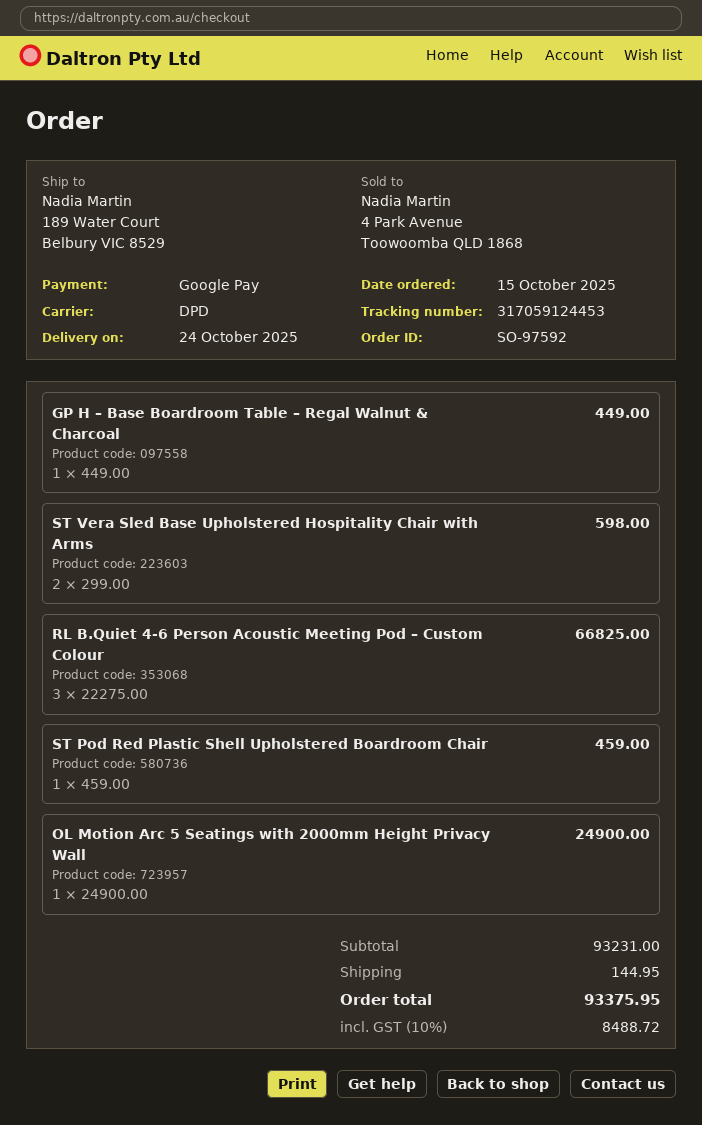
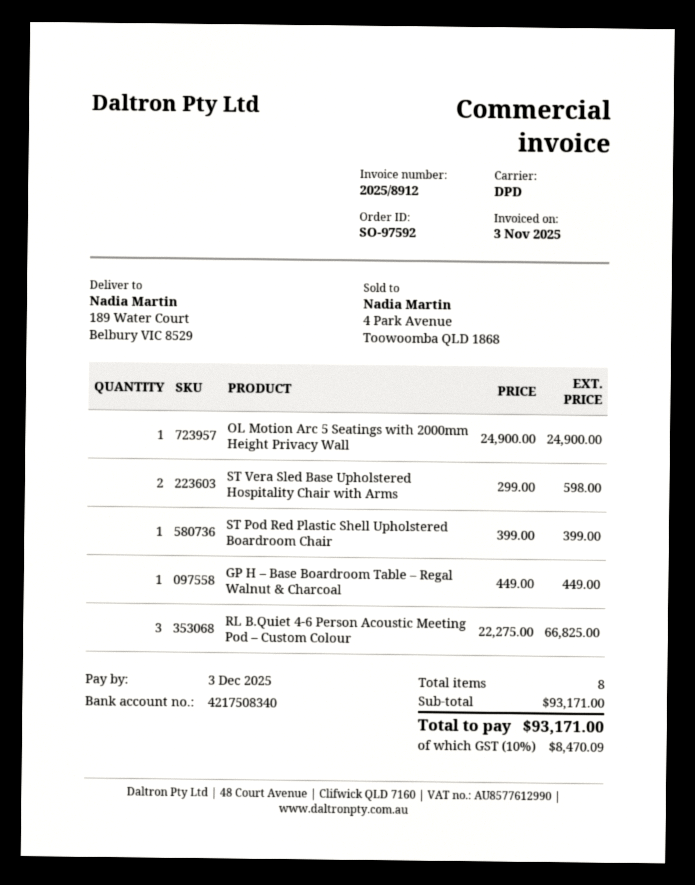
ST Pod Red Plastic Shell Upholstered Boardroom Chair: 1 x 459.00 = 459.00 -> 1 x 399.00 = 399.00
subtotal: 93231.00 -> 93171.00
shipping: 144.95 -> none
tax: 10% = 8488.72 -> 10% = 8470.09
total: 93375.95 -> 93171.00

